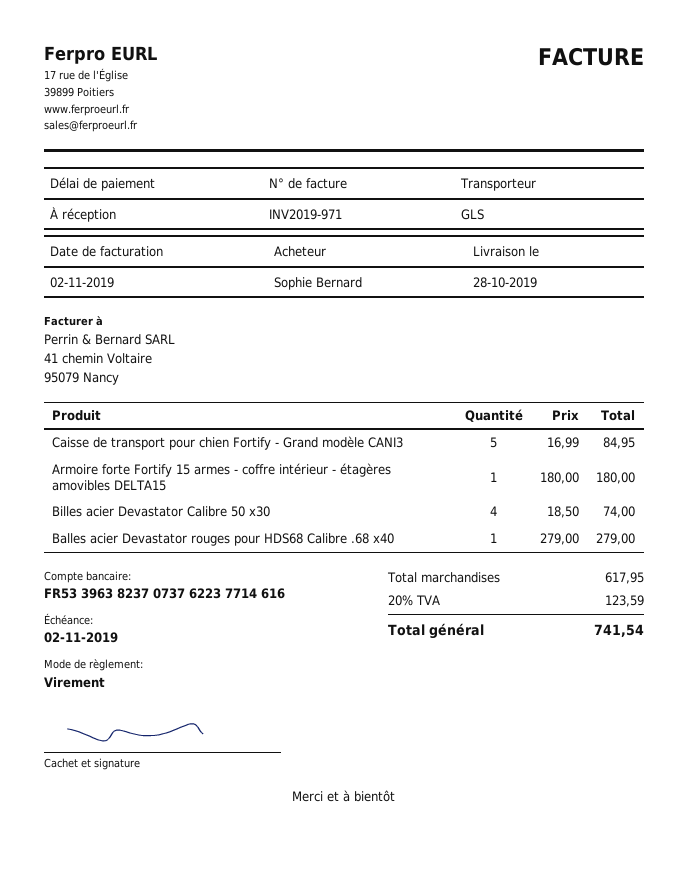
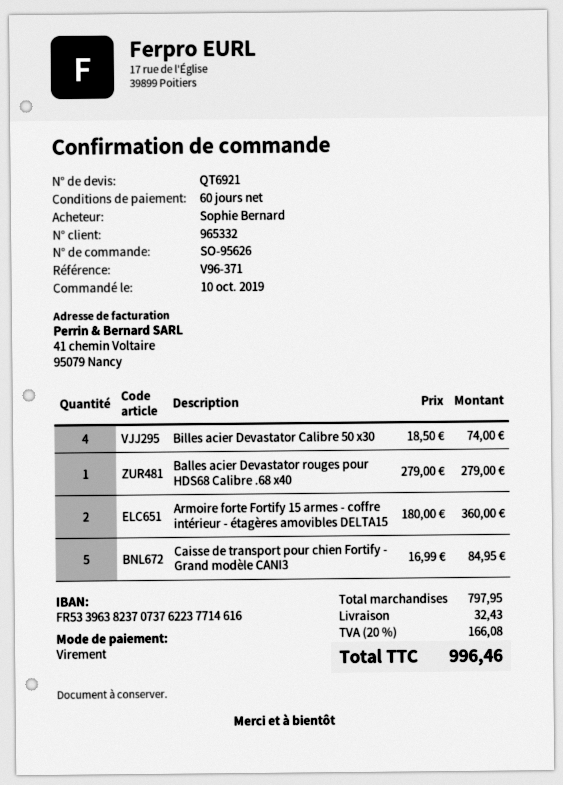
payment terms: on receipt -> 60 days
Armoire forte Fortify 15 armes - coffre intérieur - étagères amovibles DELTA15: 1 x 180.00 = 180.00 -> 2 x 180.00 = 360.00
subtotal: 617.95 -> 797.95
shipping: none -> 32.43
tax: 20% = 123.59 -> 20% = 166.08
total: 741.54 -> 996.46

